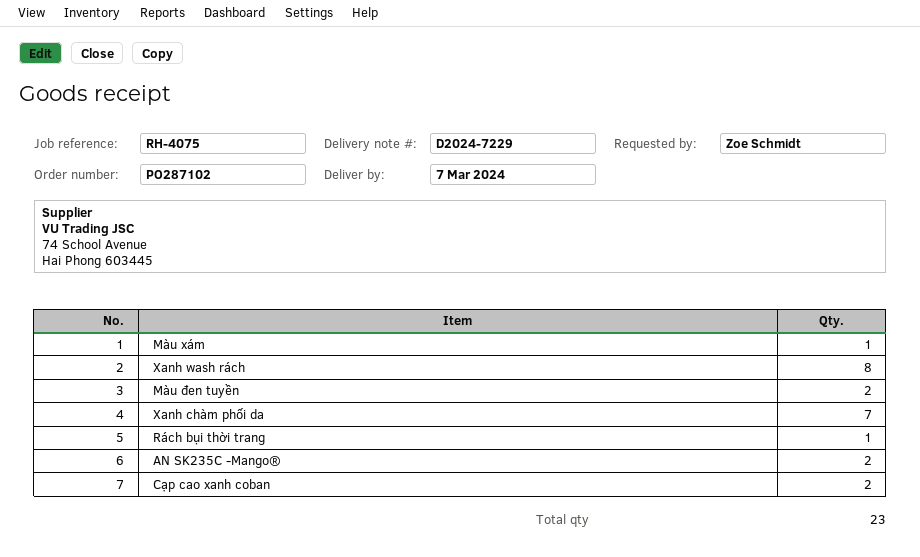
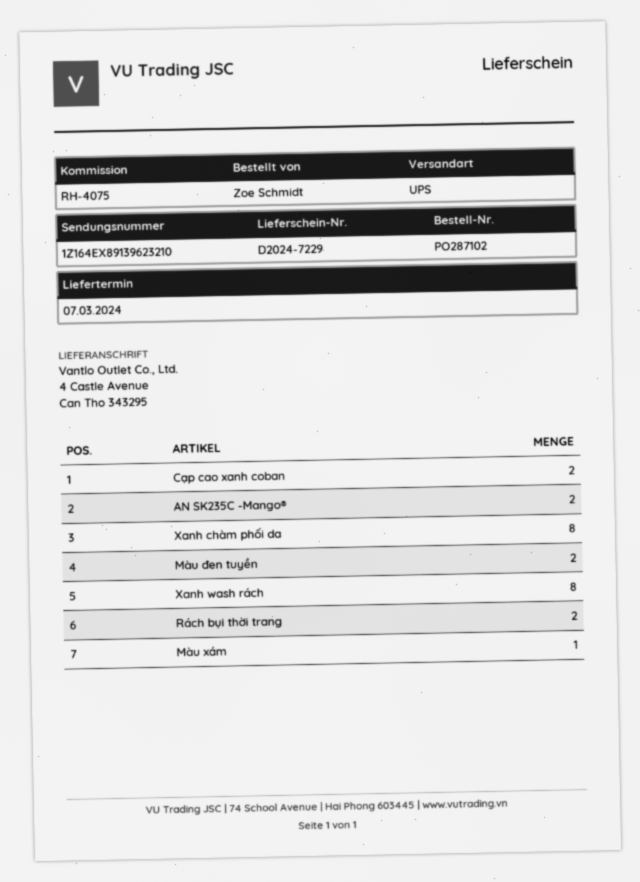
Xanh chàm phối da: 7 -> 8
Rách bụi thời trang: 1 -> 2

